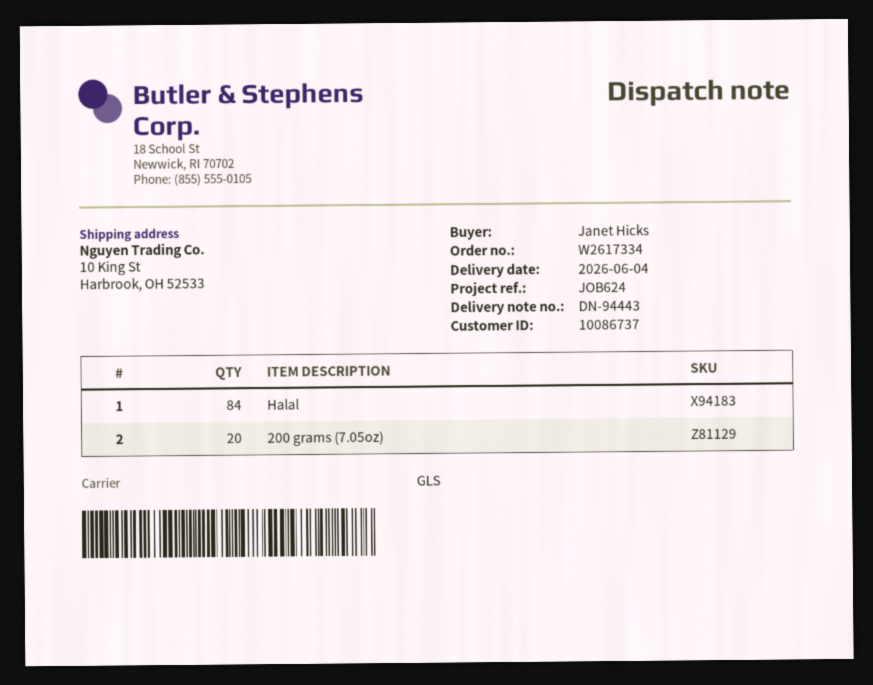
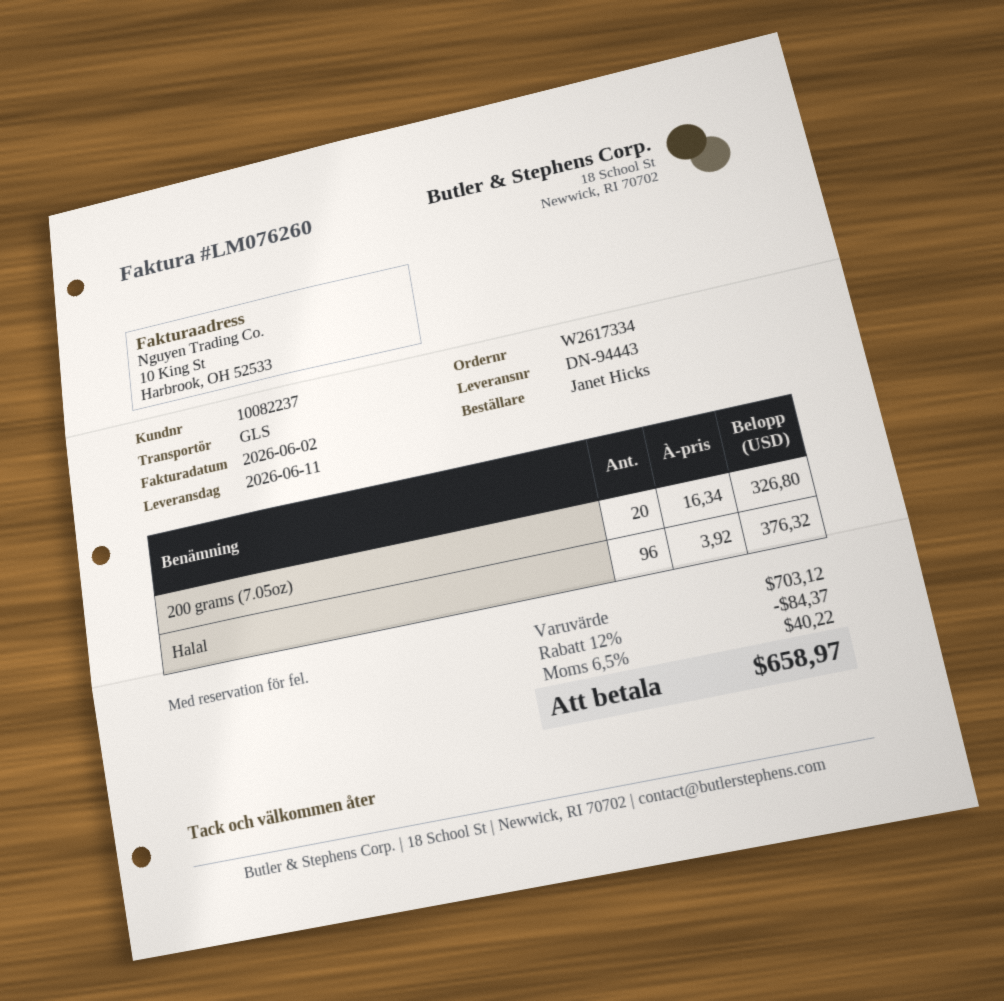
delivery date: 2026-06-04 -> 2026-06-11
customer number: 10086737 -> 10082237
Halal: 84 -> 96

